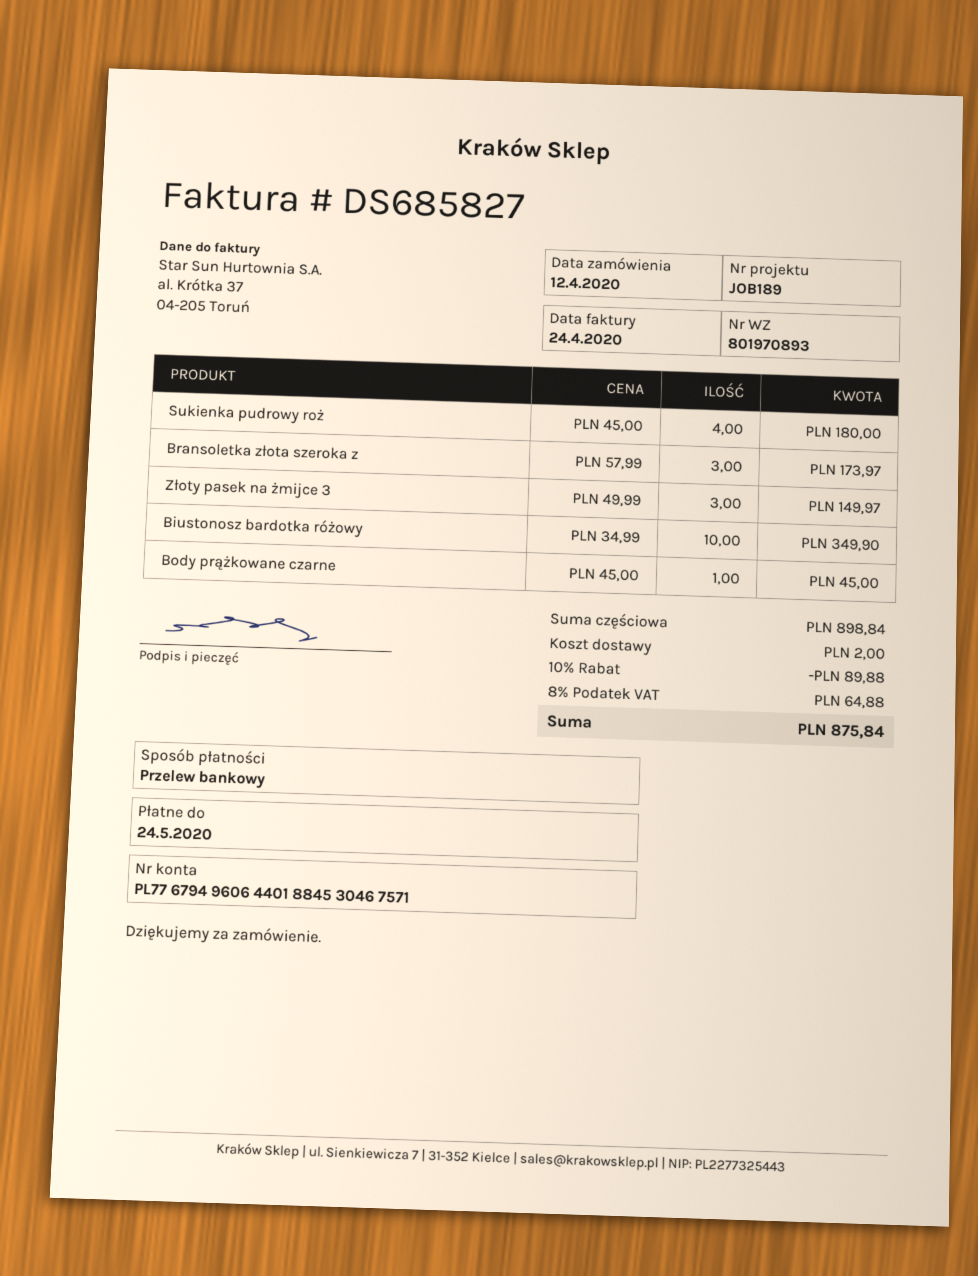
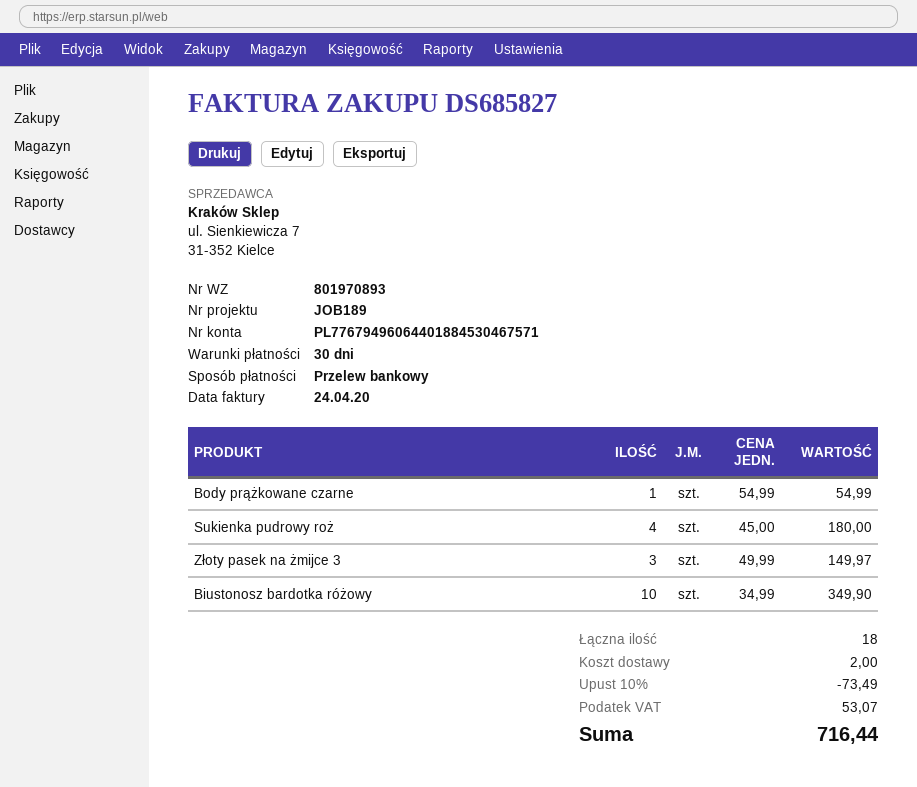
Bransoletka złota szeroka z: 3 x 57.99 = 173.97 -> none
Body prążkowane czarne: 1 x 45.00 = 45.00 -> 1 x 54.99 = 54.99
discount: 10% = 89.88 -> 10% = 73.49
tax: 64.88 -> 53.07
total: 875.84 -> 716.44

